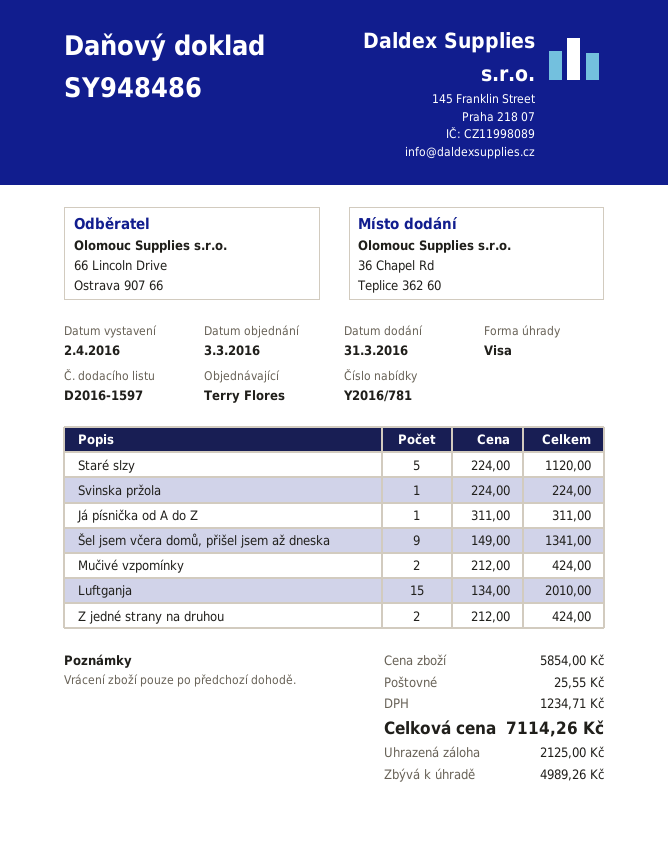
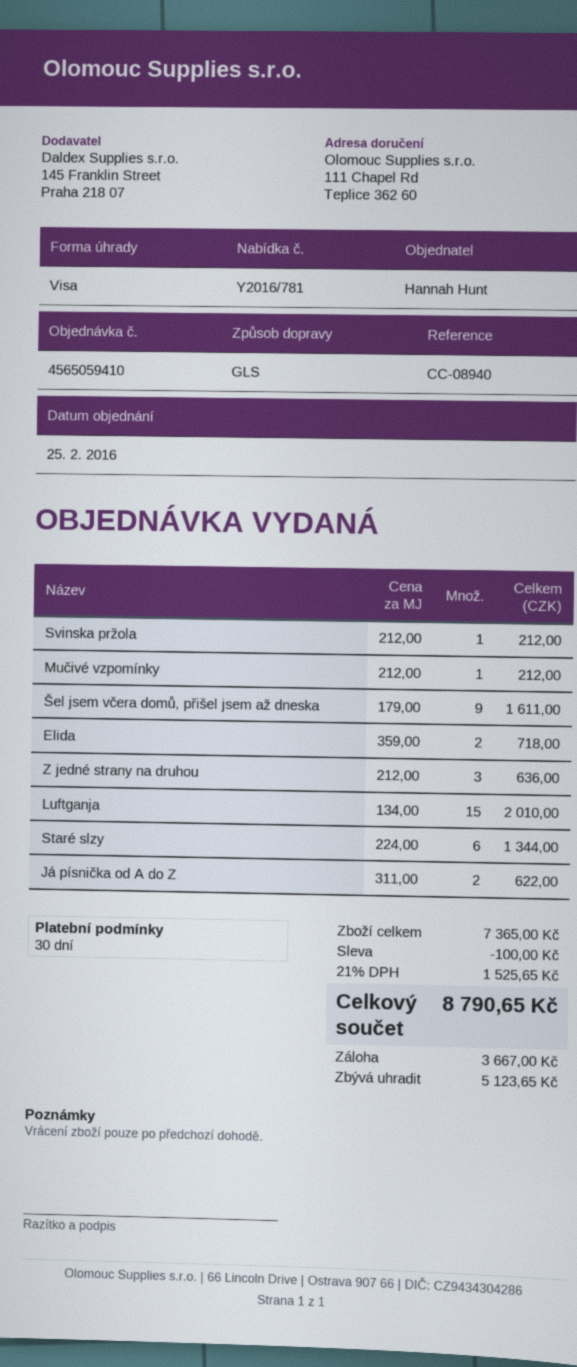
order date: 2016-03-03 -> 2016-02-25
ordered by: Terry Flores -> Hannah Hunt
ship to: 36 Chapel Rd, Teplice 362 60 -> 111 Chapel Rd, Teplice 362 60
Staré slzy: 5 x 224.00 = 1120.00 -> 6 x 224.00 = 1344.00
Svinska pržola: 1 x 224.00 = 224.00 -> 1 x 212.00 = 212.00
Já písnička od A do Z: 1 x 311.00 = 311.00 -> 2 x 311.00 = 622.00
Šel jsem včera domů, přišel jsem až dneska: 9 x 149.00 = 1341.00 -> 9 x 179.00 = 1611.00
Mučivé vzpomínky: 2 x 212.00 = 424.00 -> 1 x 212.00 = 212.00
Z jedné strany na druhou: 2 x 212.00 = 424.00 -> 3 x 212.00 = 636.00
Elida: none -> 2 x 359.00 = 718.00
subtotal: 5854.00 -> 7365.00
discount: none -> 100.00
shipping: 25.55 -> none
tax: 1234.71 -> 1525.65
total: 7114.26 -> 8790.65
deposit: 2125.00 -> 3667.00
balance: 4989.26 -> 5123.65

